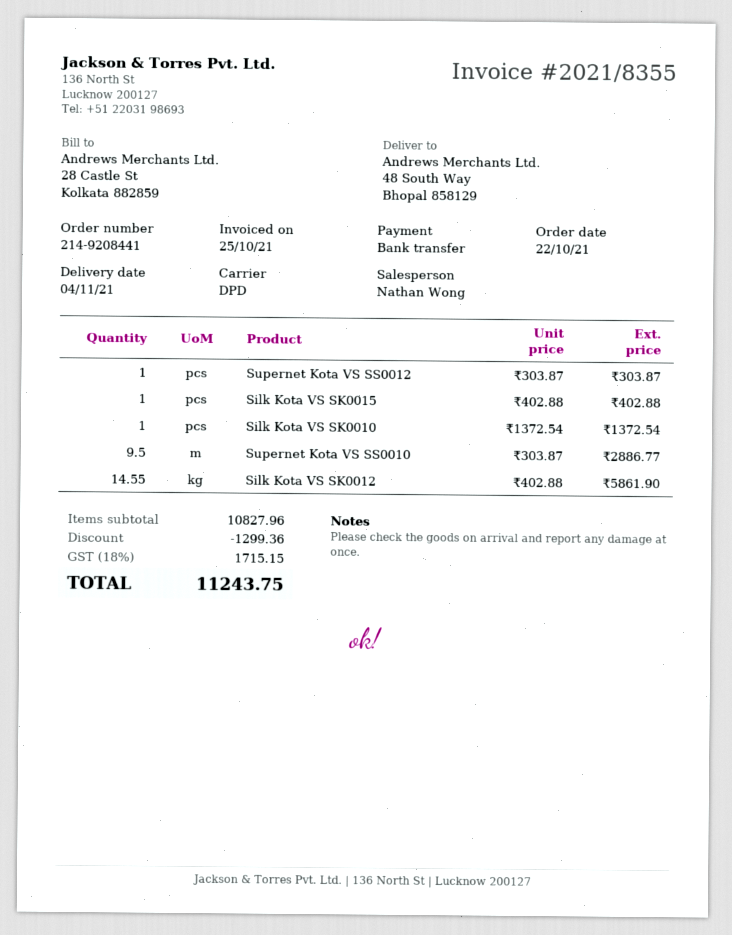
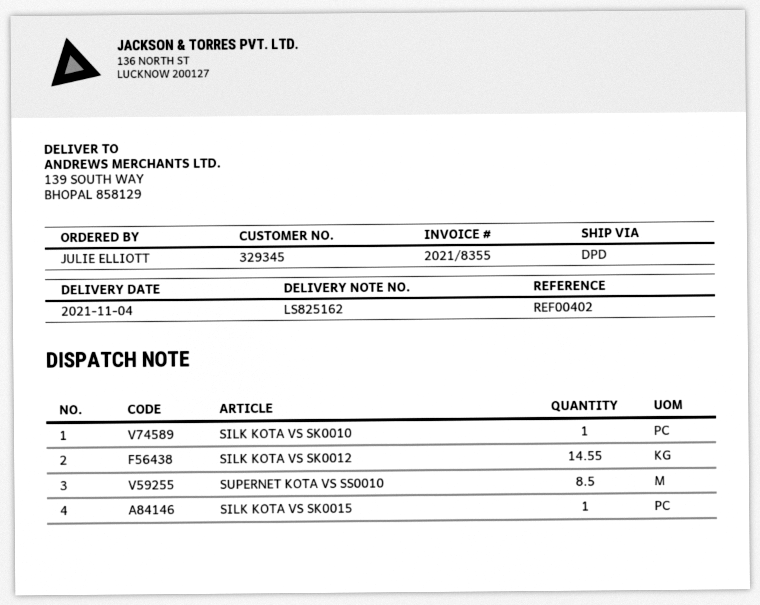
ship to: 48 South Way, Bhopal 858129 -> 139 SOUTH WAY, BHOPAL 858129
Supernet Kota VS SS0012: 1 -> none
Supernet Kota VS SS0010: 9.5 -> 8.5

